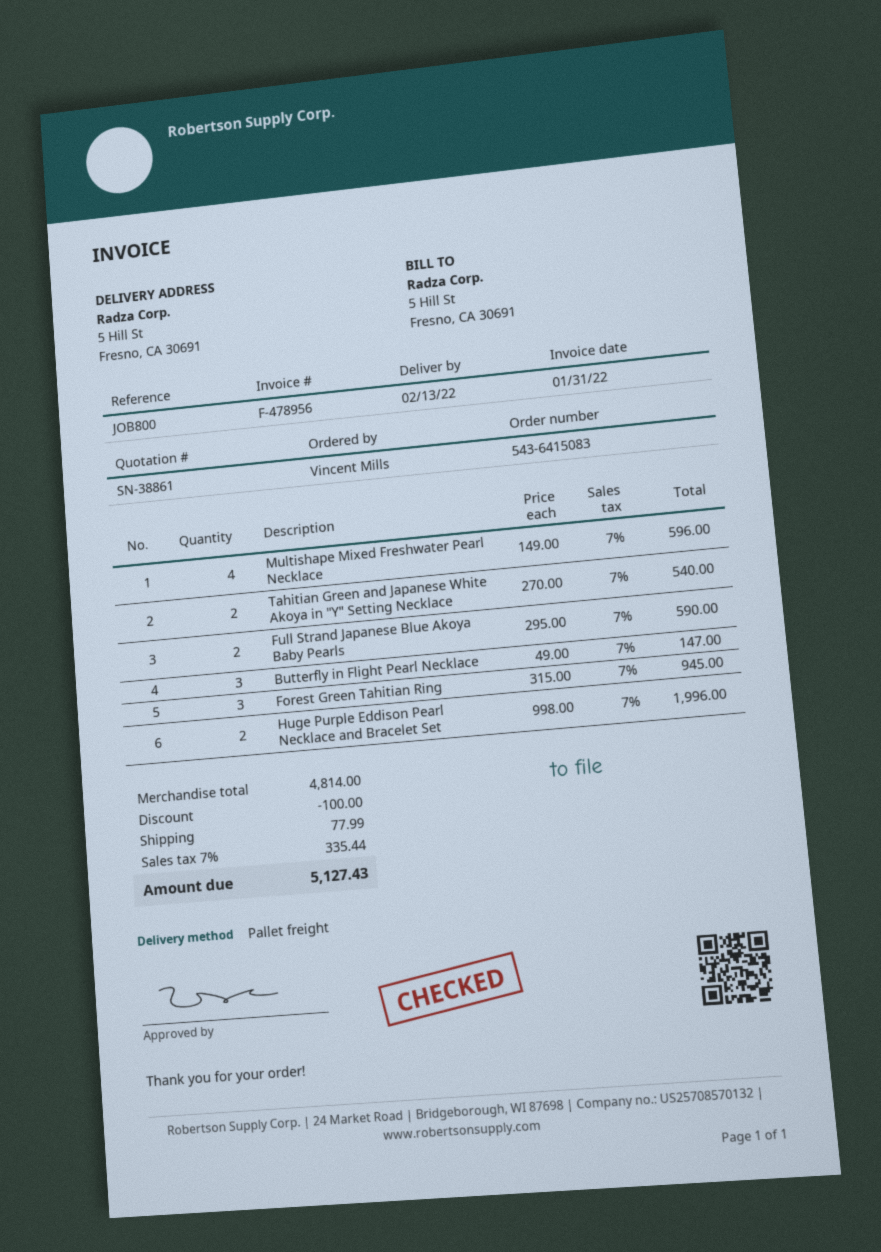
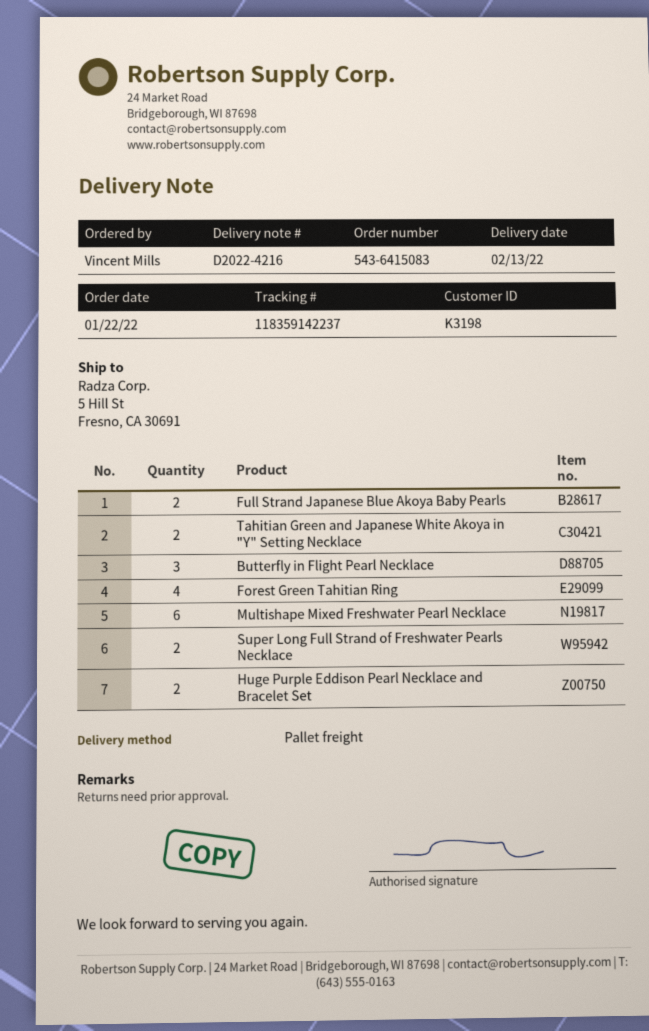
Multishape Mixed Freshwater Pearl Necklace: 4 -> 6
Forest Green Tahitian Ring: 3 -> 4
Super Long Full Strand of Freshwater Pearls Necklace: none -> 2

